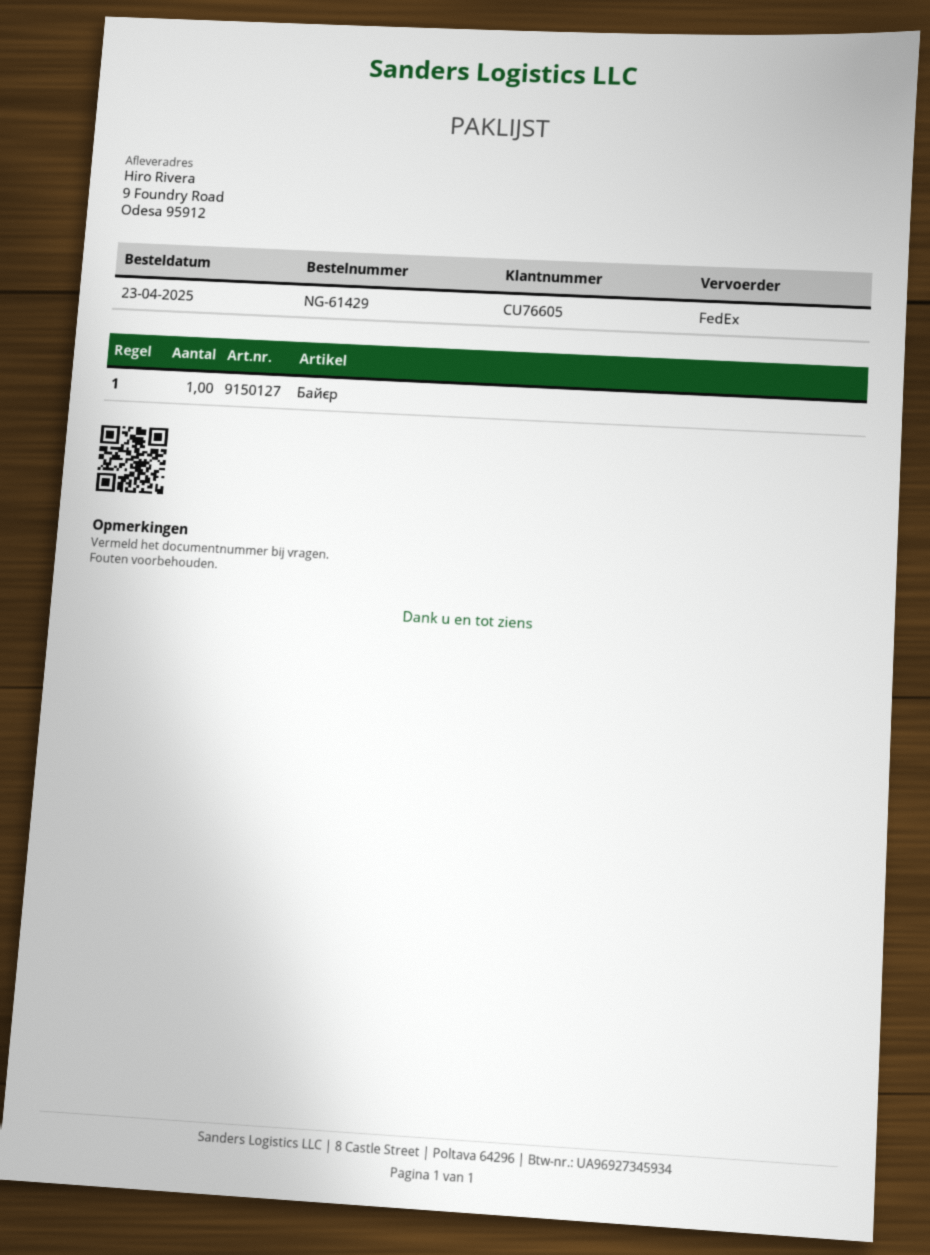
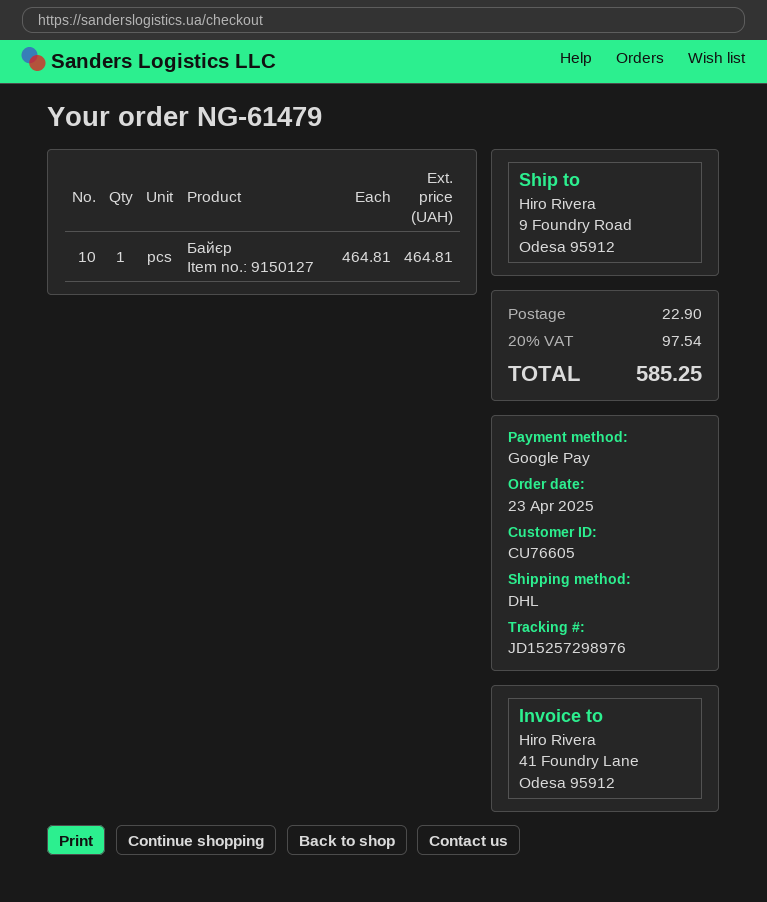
order number: NG-61429 -> NG-61479
shipping method: FedEx -> DHL

